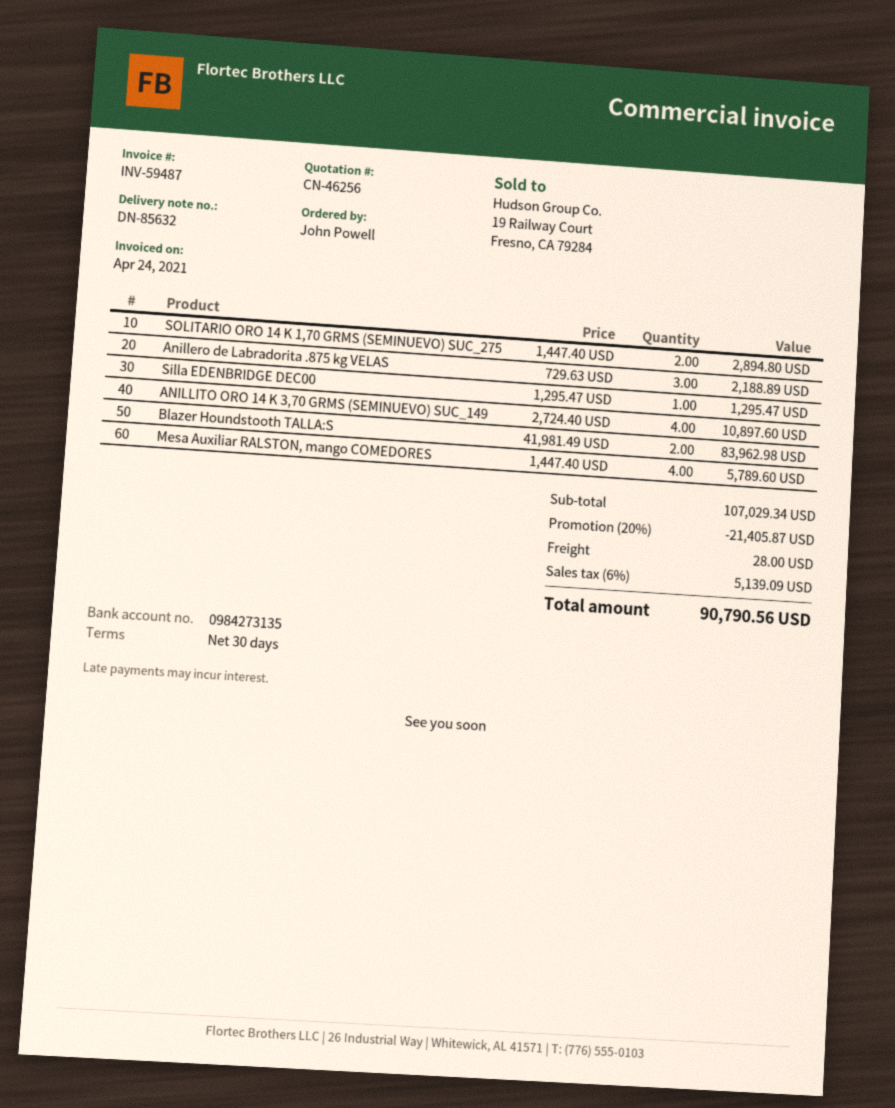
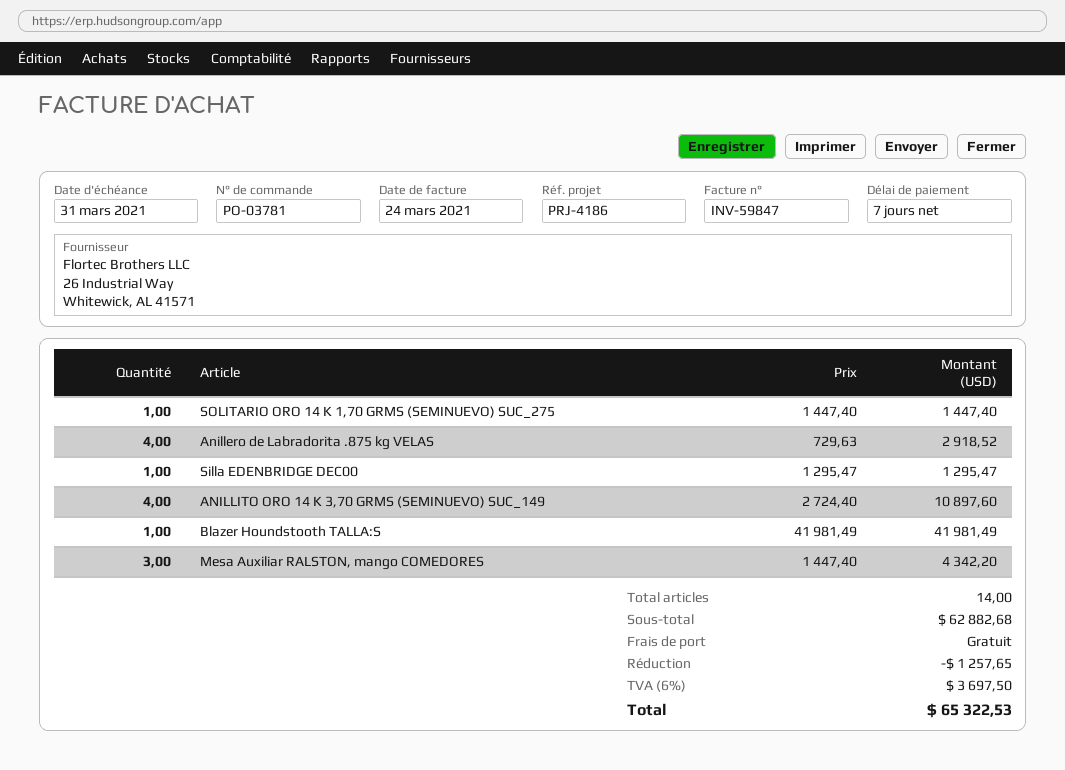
invoice number: INV-59487 -> INV-59847
invoice date: 2021-04-24 -> 2021-03-24
payment terms: 30 days -> 7 days
SOLITARIO ORO 14 K 1,70 GRMS (SEMINUEVO) SUC_275: 2 x 1447.40 = 2894.80 -> 1 x 1447.40 = 1447.40
Anillero de Labradorita .875 kg VELAS: 3 x 729.63 = 2188.89 -> 4 x 729.63 = 2918.52
Blazer Houndstooth TALLA:S: 2 x 41981.49 = 83962.98 -> 1 x 41981.49 = 41981.49
Mesa Auxiliar RALSTON, mango COMEDORES: 4 x 1447.40 = 5789.60 -> 3 x 1447.40 = 4342.20
subtotal: 107029.34 -> 62882.68
discount: 21405.87 -> 1257.65
shipping: 28.00 -> 0.00
tax: 6% = 5139.09 -> 6% = 3697.50
total: 90790.56 -> 65322.53

